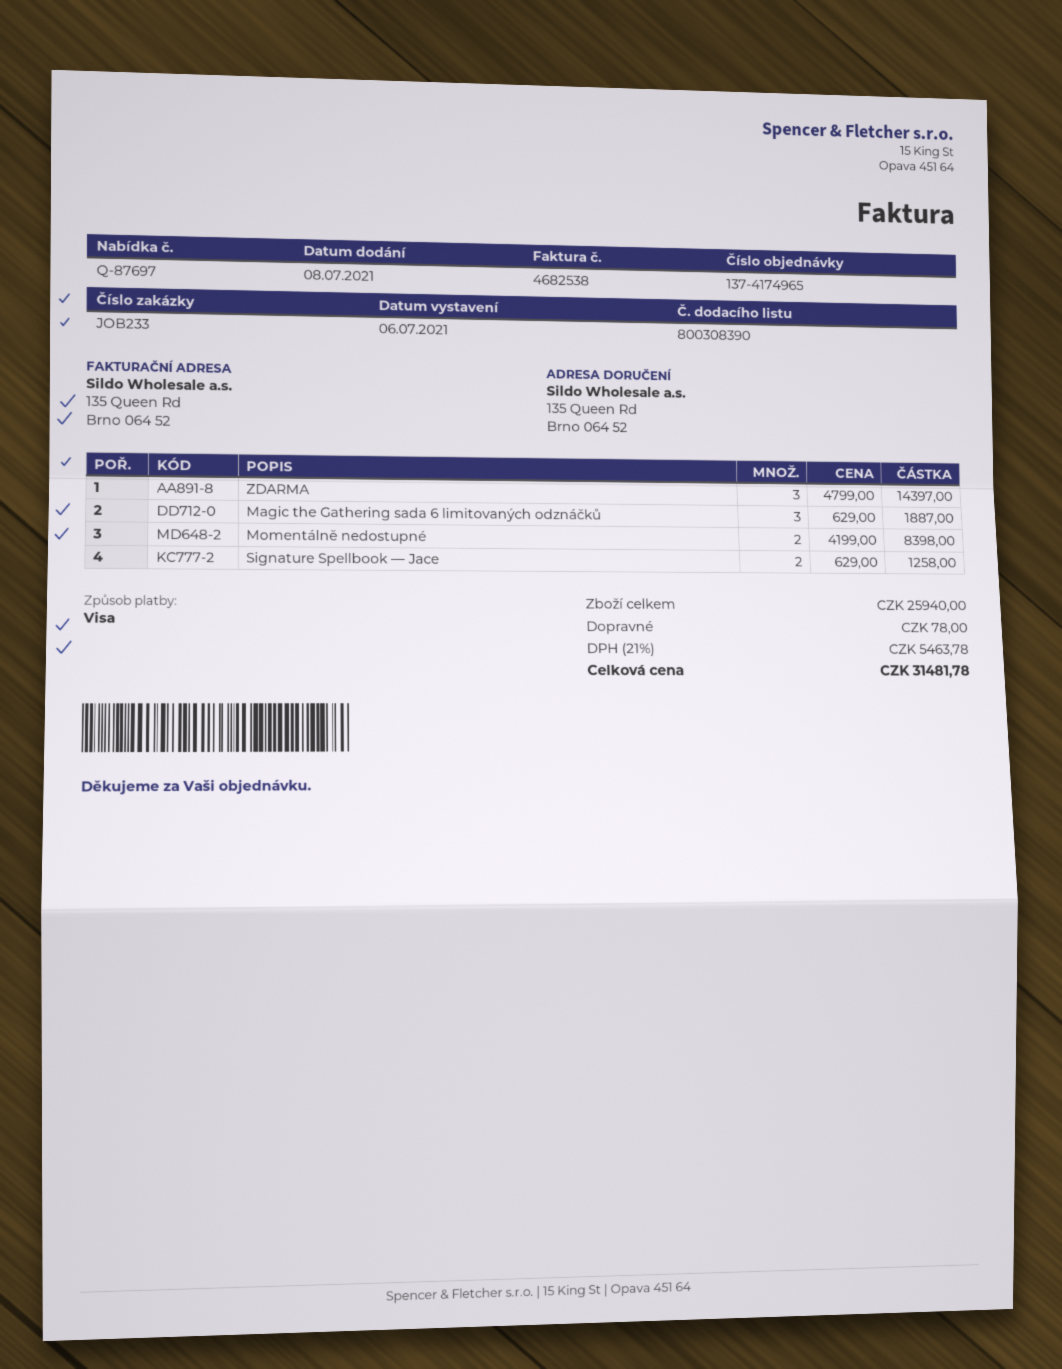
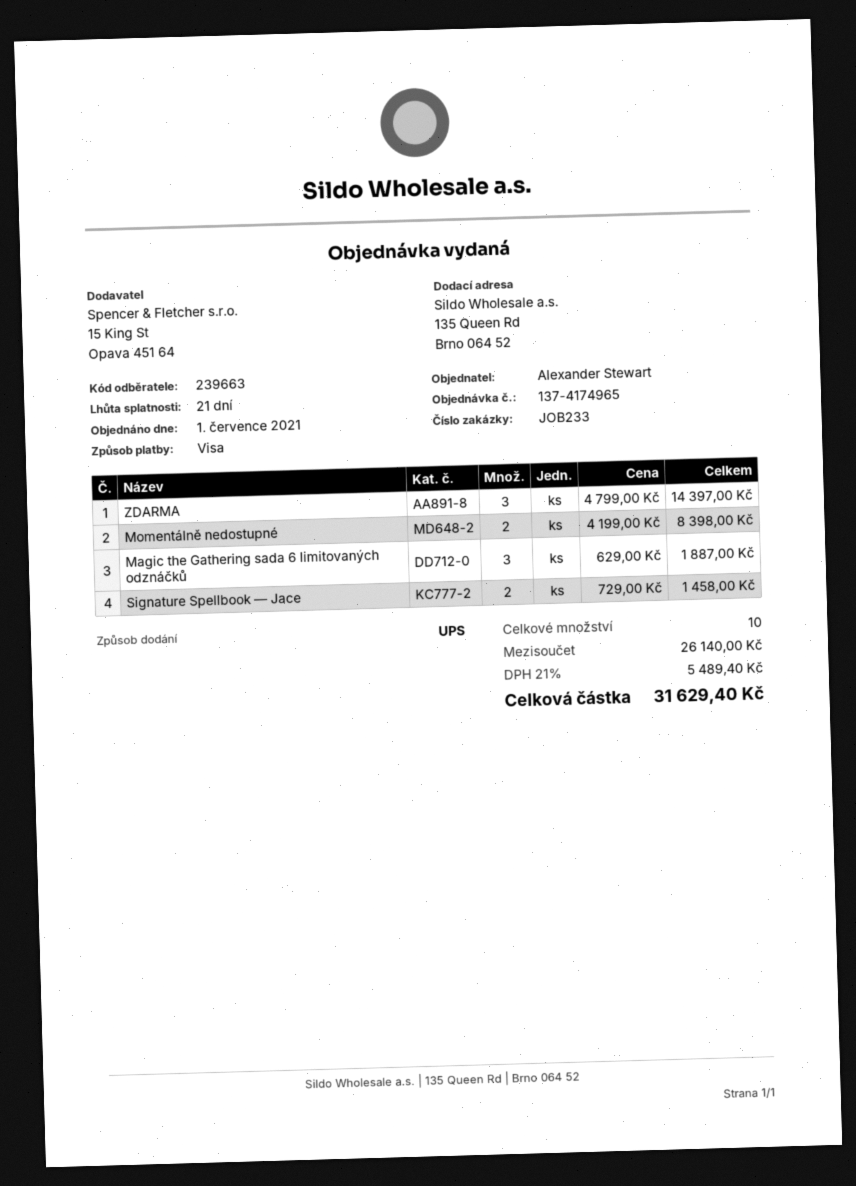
Signature Spellbook — Jace: 2 x 629.00 = 1258.00 -> 2 x 729.00 = 1458.00
subtotal: 25940.00 -> 26140.00
shipping: 78.00 -> none
tax: 21% = 5463.78 -> 21% = 5489.40
total: 31481.78 -> 31629.40

